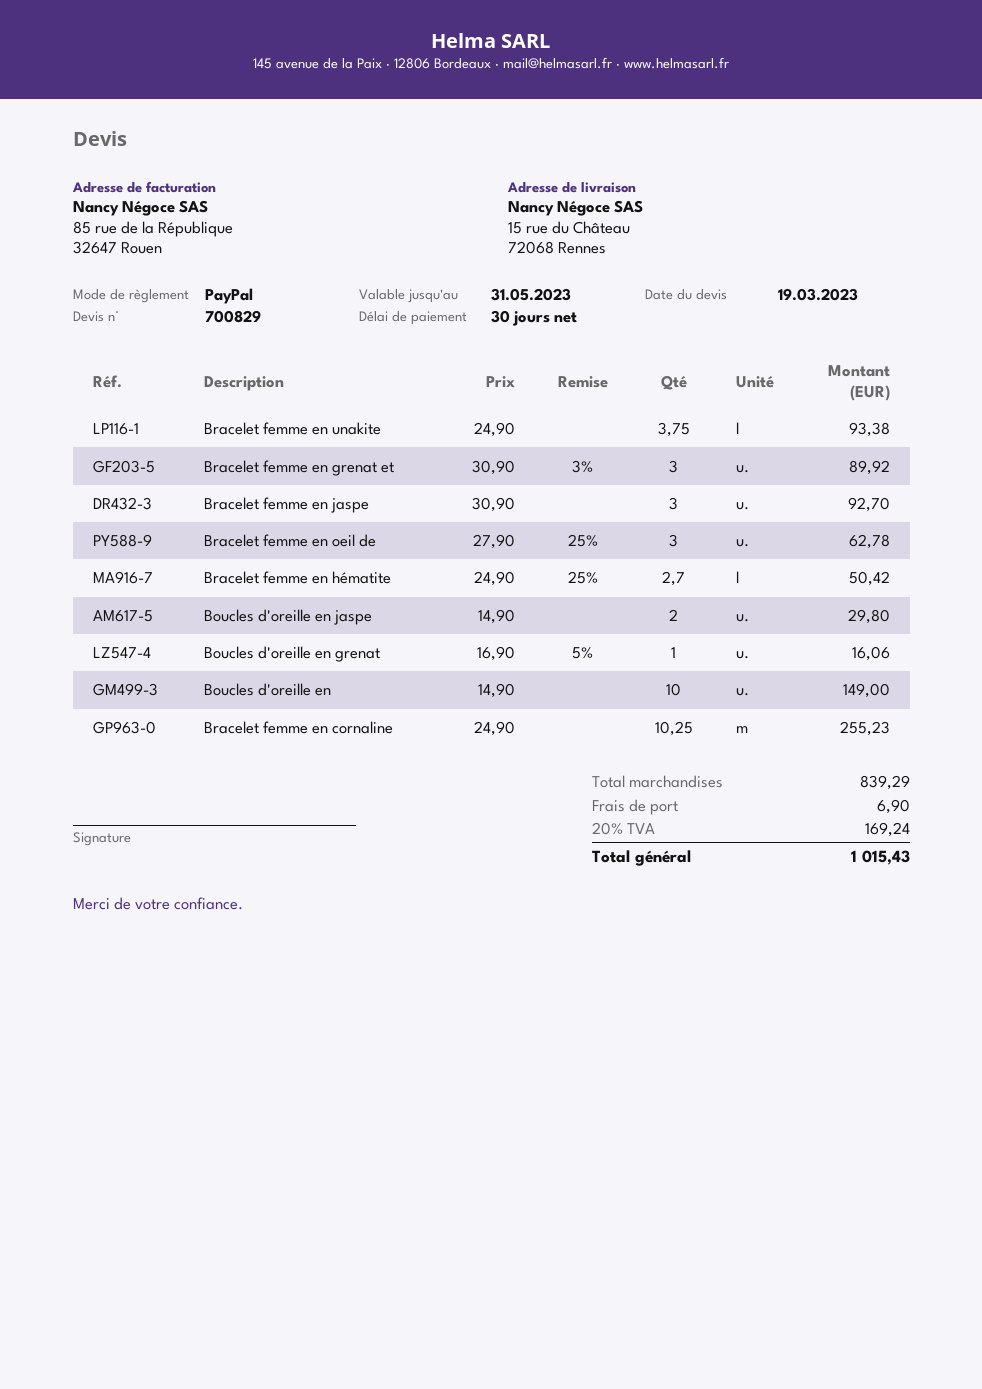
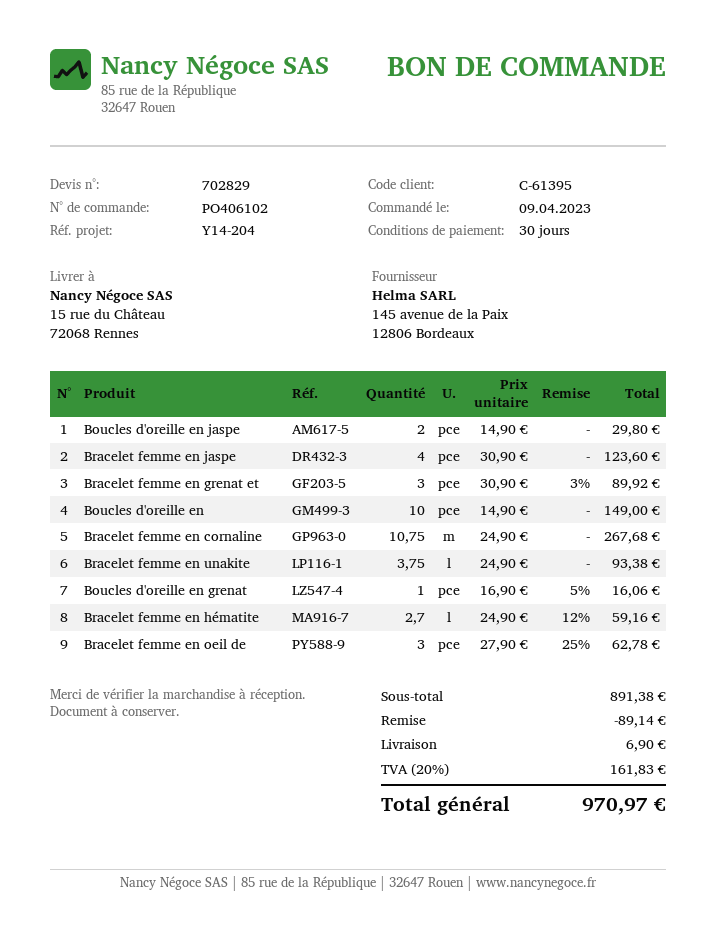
quote number: 700829 -> 702829
Bracelet femme en jaspe: 3 x 30.90 = 92.70 -> 4 x 30.90 = 123.60
Bracelet femme en hématite: 2.7 x 24.90 - 25% = 50.42 -> 2.7 x 24.90 - 12% = 59.16
Bracelet femme en cornaline: 10.25 x 24.90 = 255.23 -> 10.75 x 24.90 = 267.68
subtotal: 839.29 -> 891.38
discount: none -> 89.14
tax: 20% = 169.24 -> 20% = 161.83
total: 1015.43 -> 970.97

